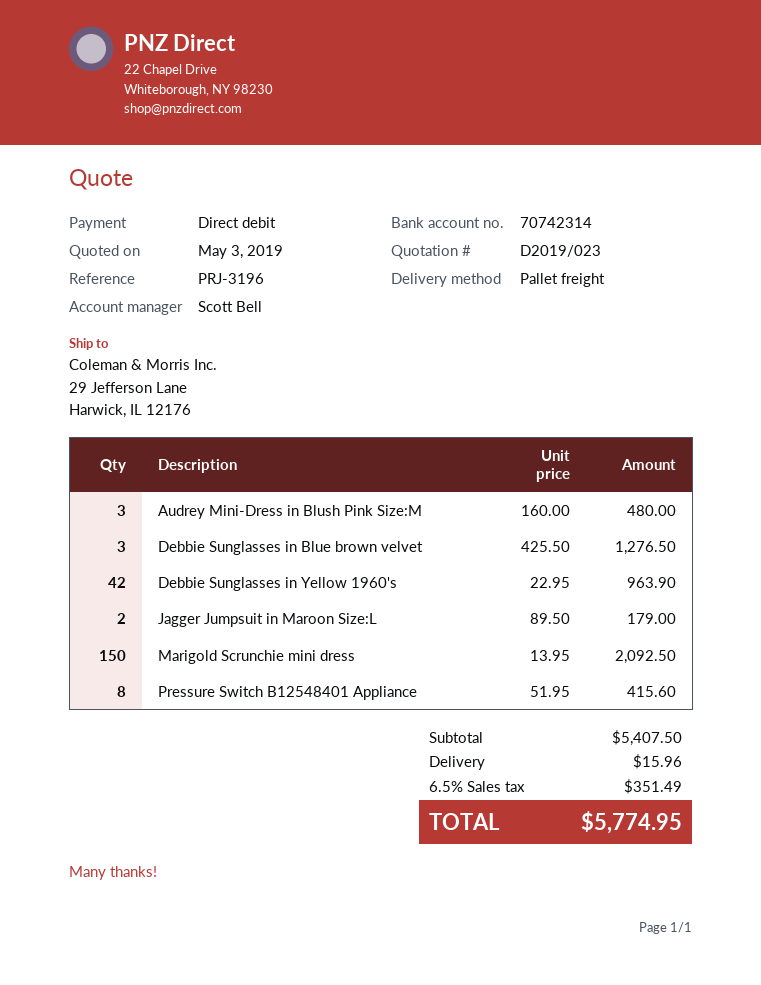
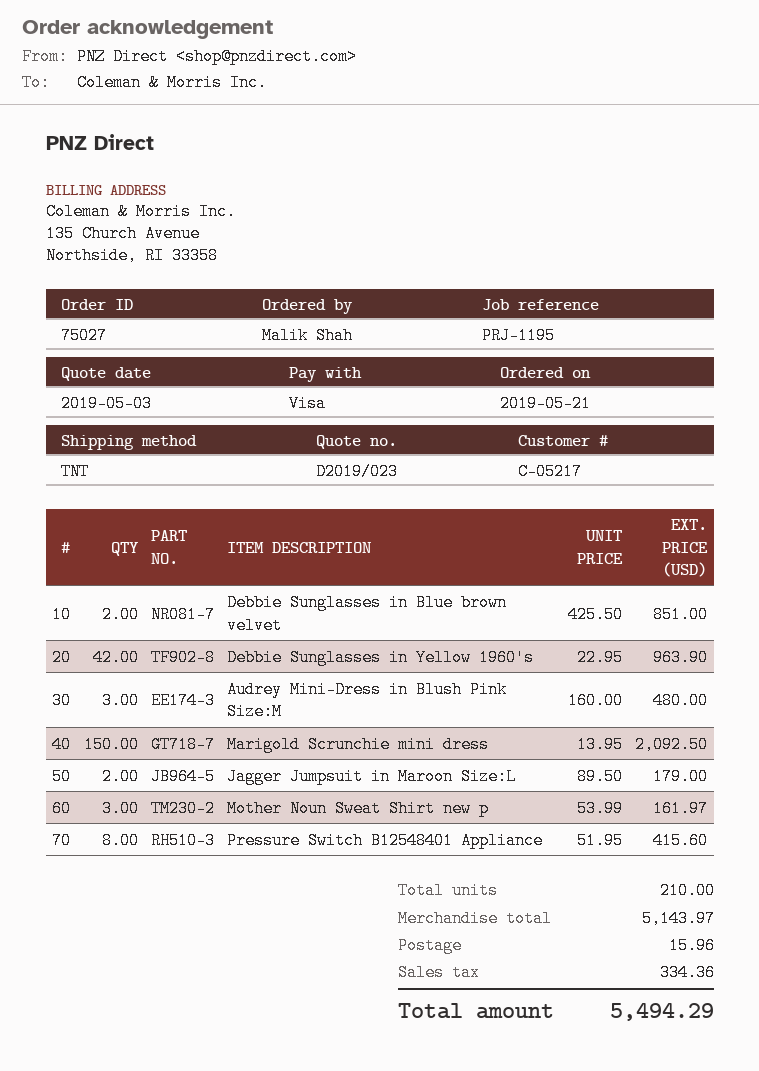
reference: PRJ-3196 -> PRJ-1195
payment method: direct debit -> Visa
shipping method: pallet freight -> TNT
Debbie Sunglasses in Blue brown velvet: 3 x 425.50 = 1276.50 -> 2 x 425.50 = 851.00
Mother Noun Sweat Shirt new p: none -> 3 x 53.99 = 161.97
subtotal: 5407.50 -> 5143.97
tax: 351.49 -> 334.36
total: 5774.95 -> 5494.29

